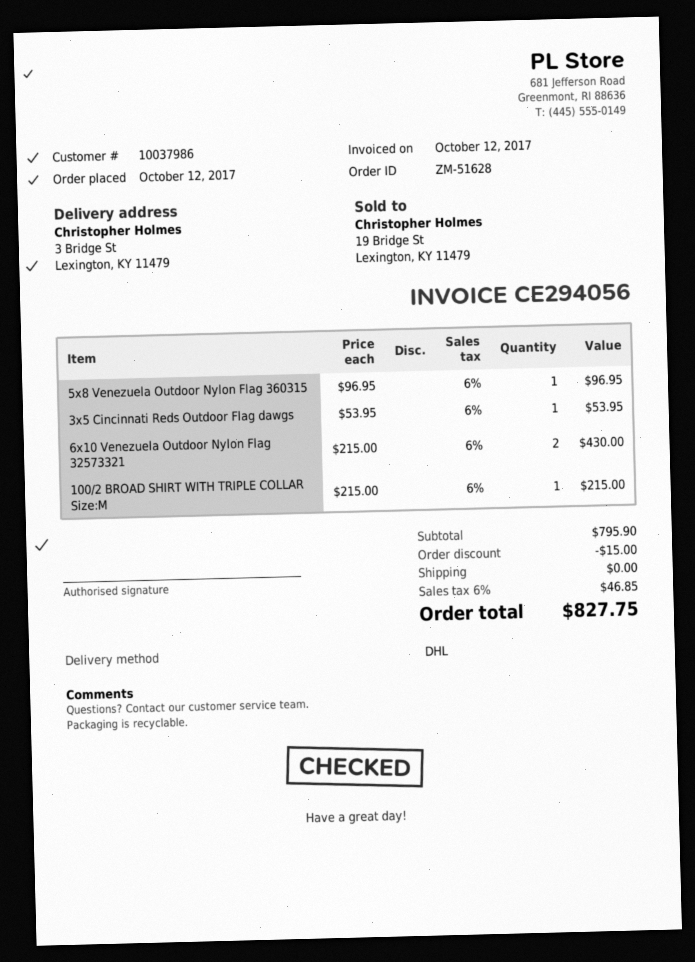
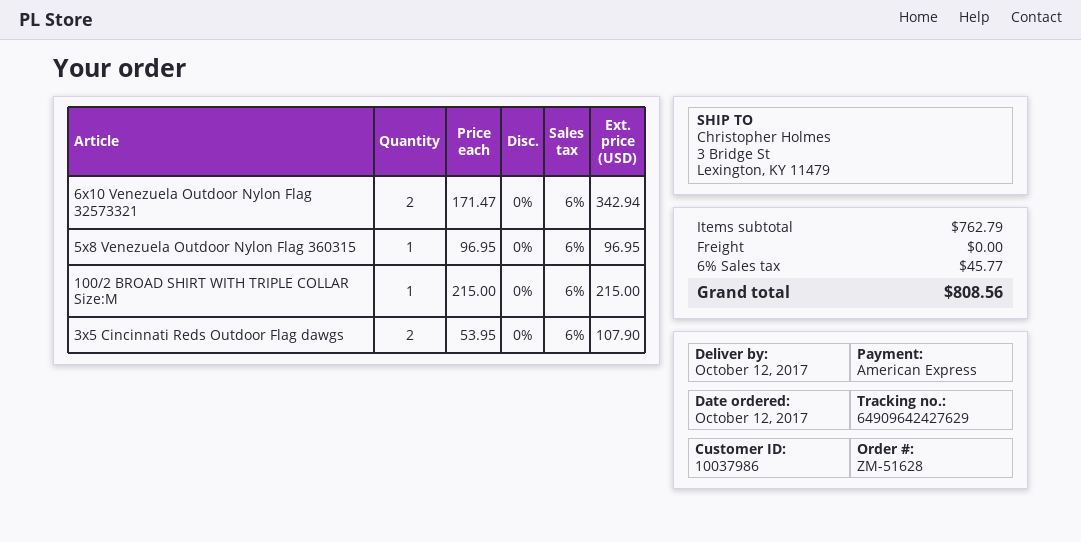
3x5 Cincinnati Reds Outdoor Flag dawgs: 1 x 53.95 = 53.95 -> 2 x 53.95 = 107.90
6x10 Venezuela Outdoor Nylon Flag 32573321: 2 x 215.00 = 430.00 -> 2 x 171.47 = 342.94
subtotal: 795.90 -> 762.79
discount: 15.00 -> none
tax: 6% = 46.85 -> 6% = 45.77
total: 827.75 -> 808.56

